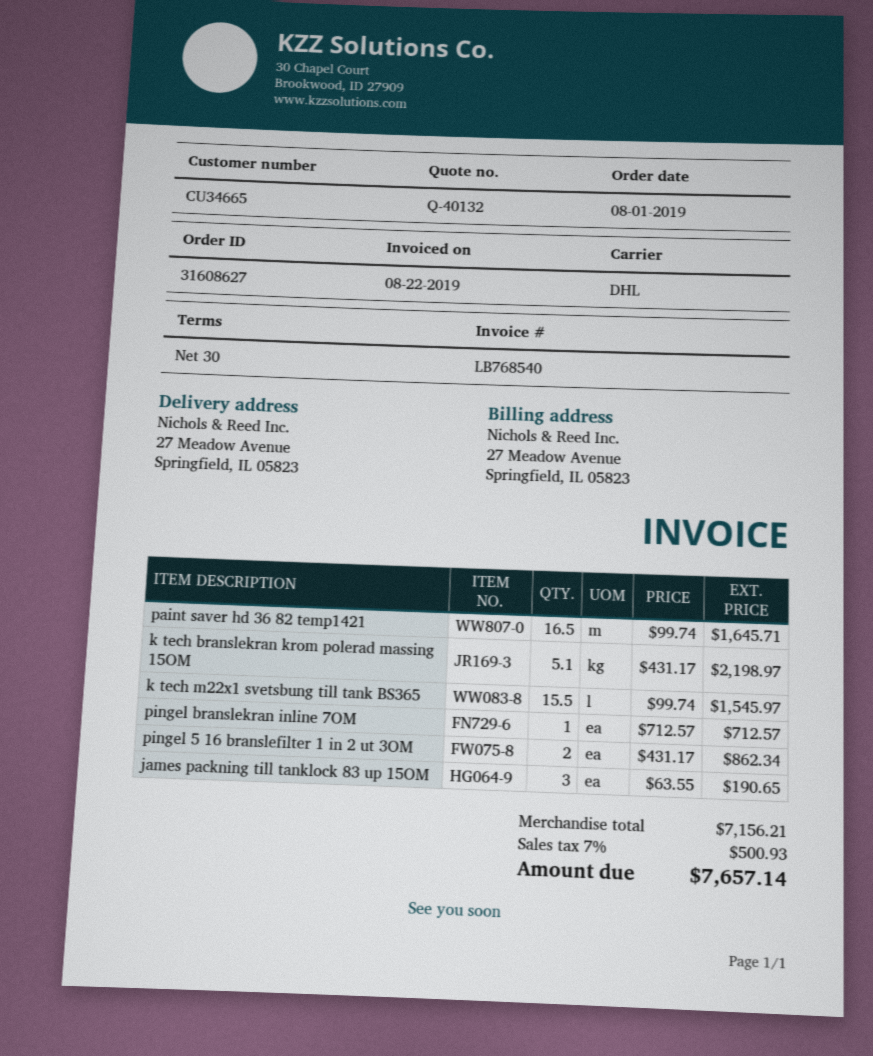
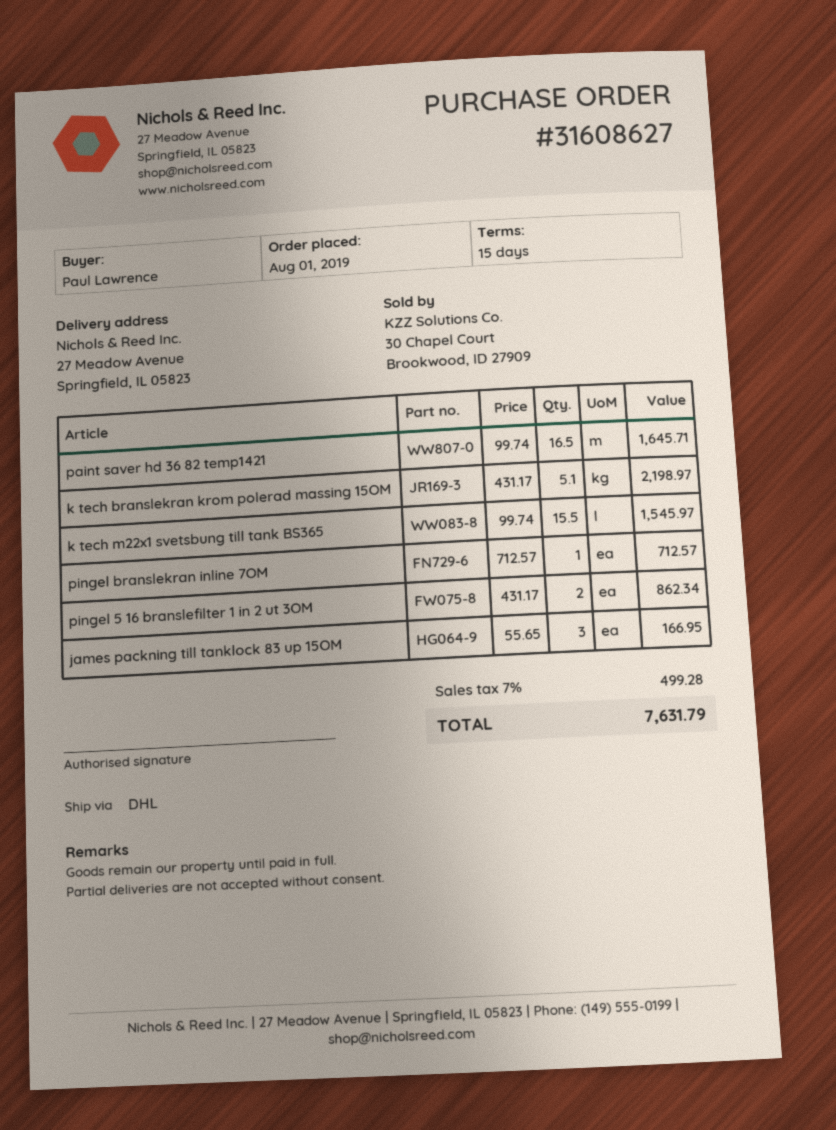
payment terms: 30 days -> 15 days
james packning till tanklock 83 up 15OM: 3 x 63.55 = 190.65 -> 3 x 55.65 = 166.95
tax: 7% = 500.93 -> 7% = 499.28
total: 7657.14 -> 7631.79

